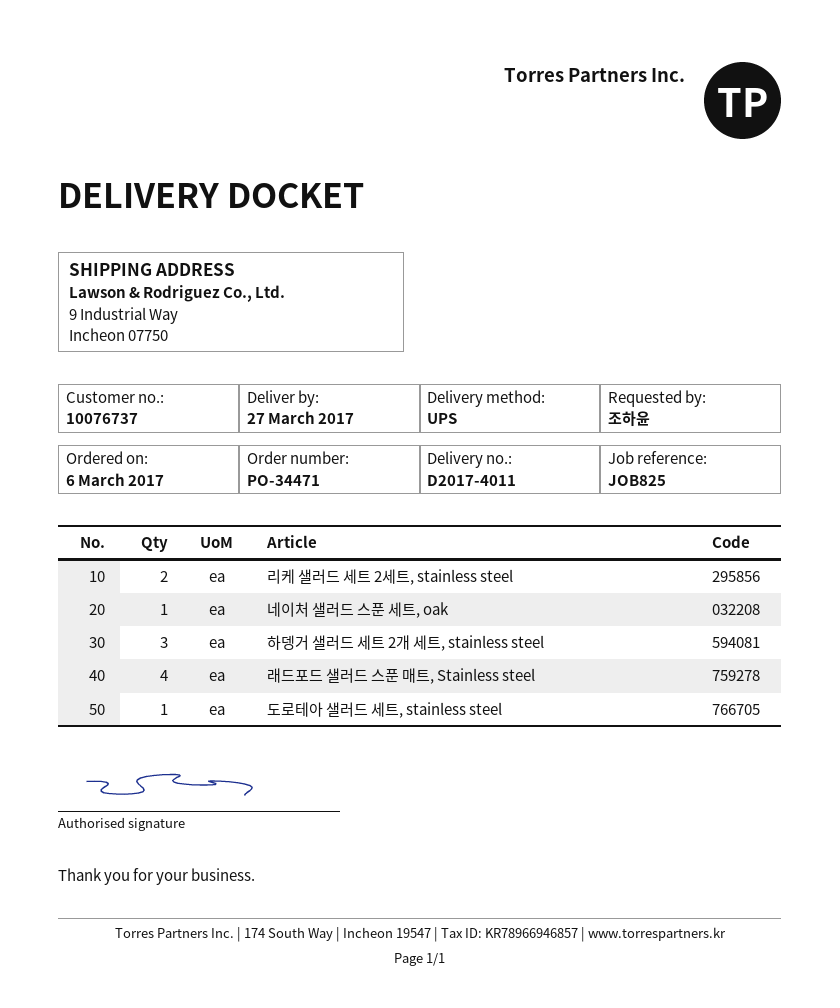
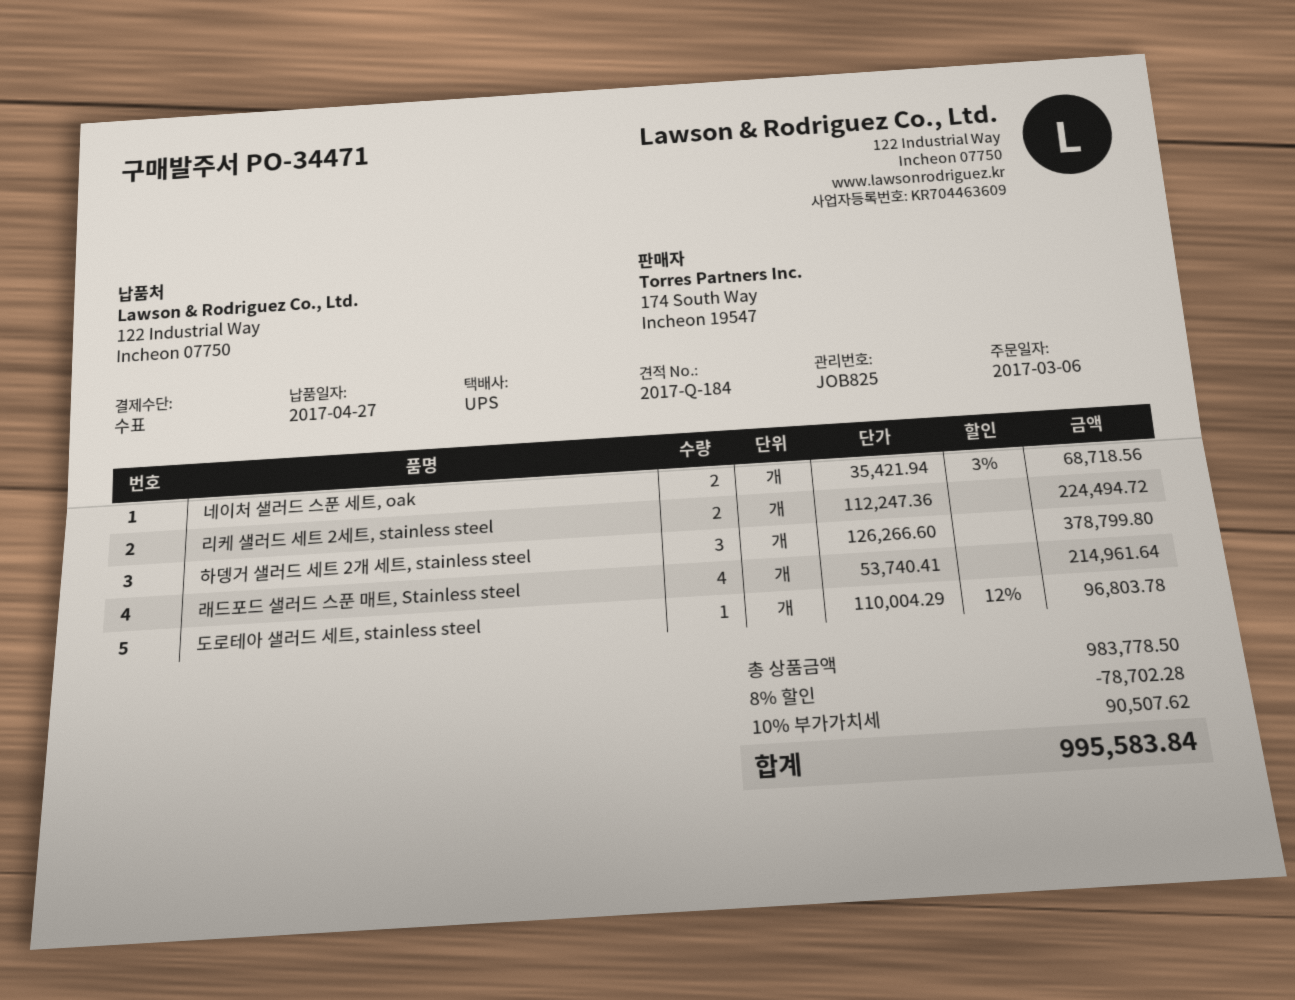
delivery date: 2017-03-27 -> 2017-04-27
ship to: 9 Industrial Way, Incheon 07750 -> 122 Industrial Way, Incheon 07750
네이처 샐러드 스푼 세트, oak: 1 -> 2

